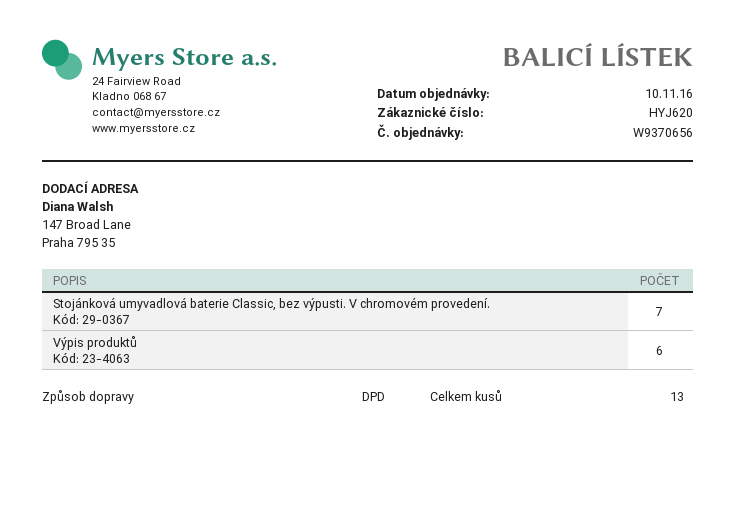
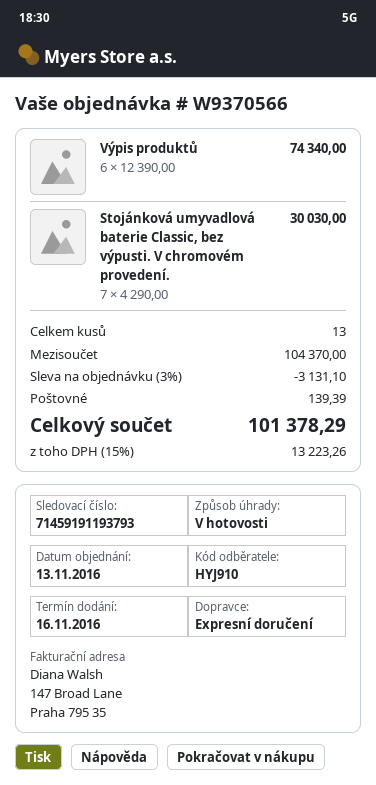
order number: W9370656 -> W9370566
order date: 2016-11-10 -> 2016-11-13
customer number: HYJ620 -> HYJ910
shipping method: DPD -> express

